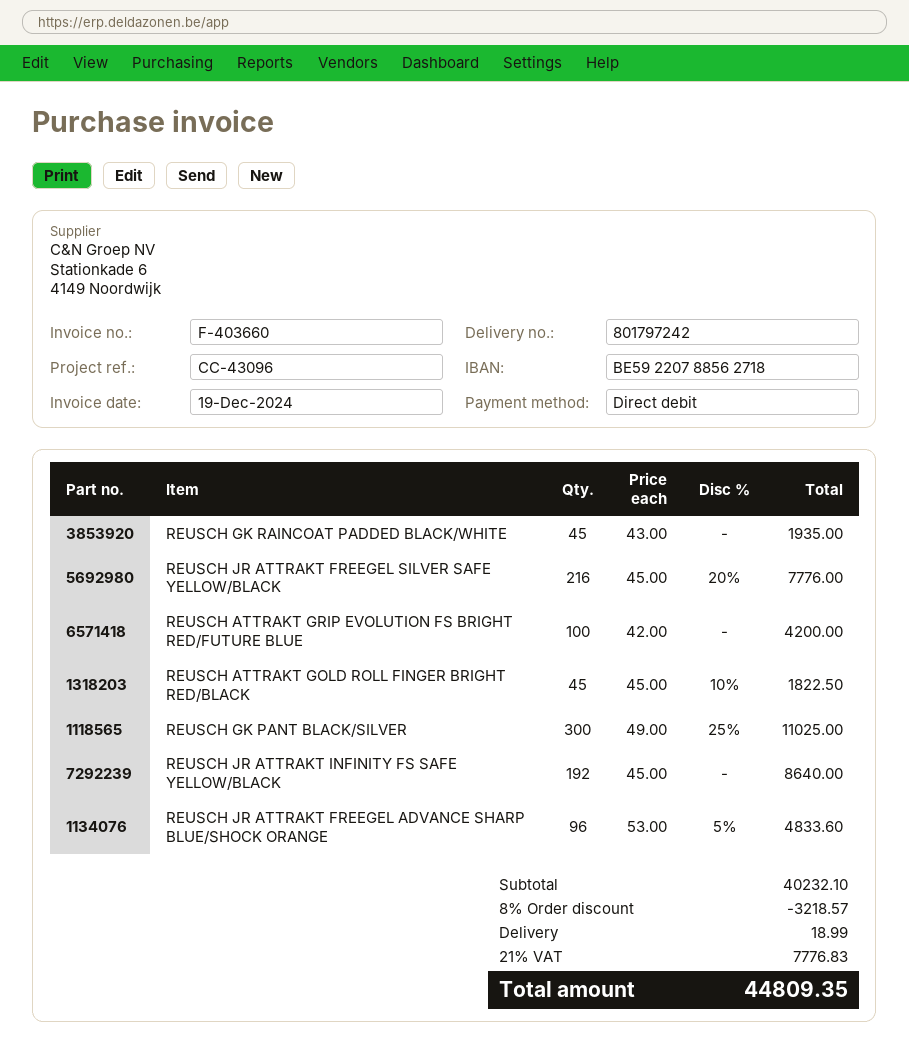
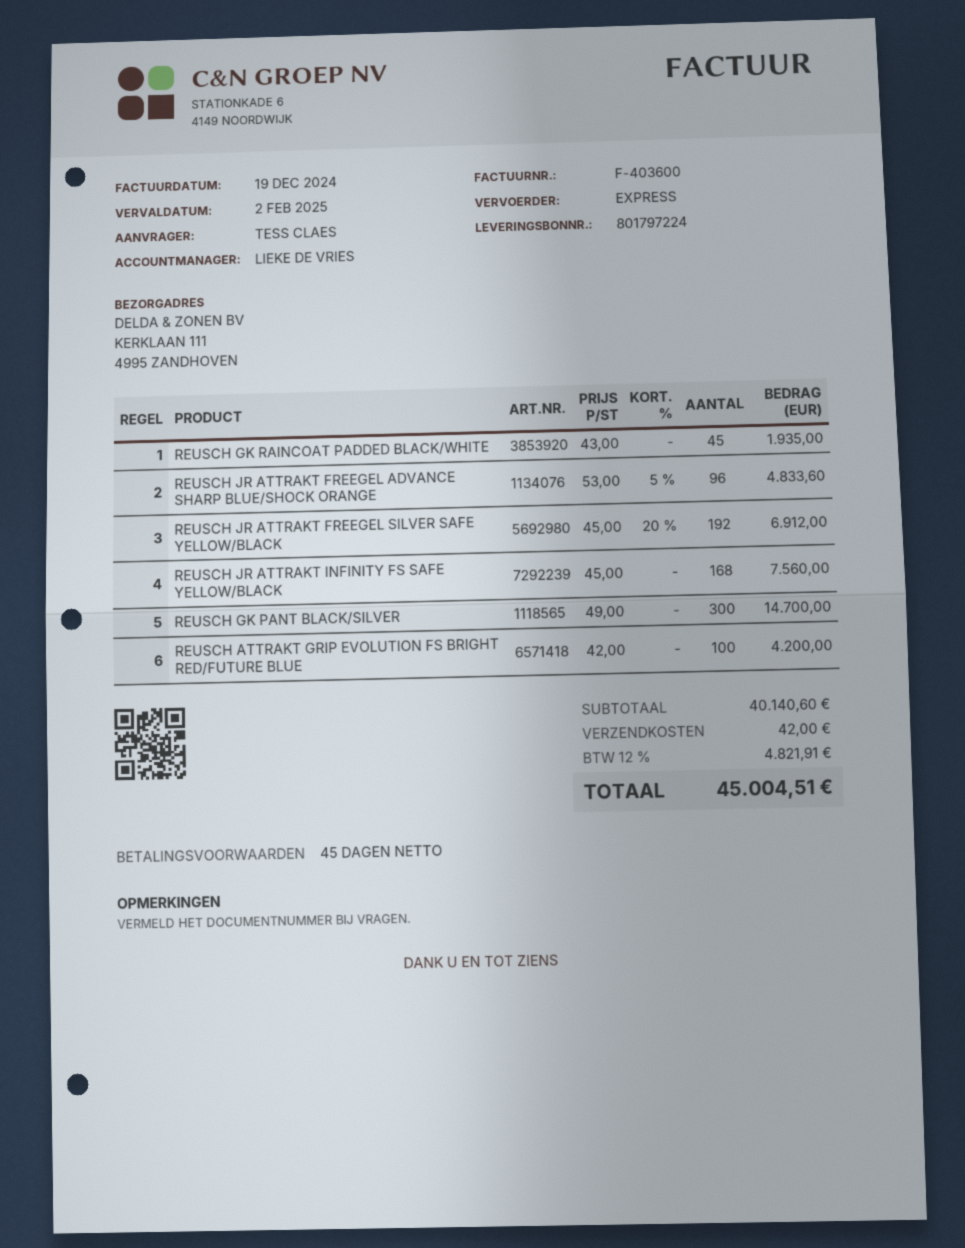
delivery note number: 801797242 -> 801797224
invoice number: F-403660 -> F-403600
REUSCH JR ATTRAKT FREEGEL SILVER SAFE YELLOW/BLACK: 216 x 45.00 - 20% = 7776.00 -> 192 x 45.00 - 20% = 6912.00
REUSCH ATTRAKT GOLD ROLL FINGER BRIGHT RED/BLACK: 45 x 45.00 - 10% = 1822.50 -> none
REUSCH GK PANT BLACK/SILVER: 300 x 49.00 - 25% = 11025.00 -> 300 x 49.00 = 14700.00
REUSCH JR ATTRAKT INFINITY FS SAFE YELLOW/BLACK: 192 x 45.00 = 8640.00 -> 168 x 45.00 = 7560.00
subtotal: 40232.10 -> 40140.60
discount: 8% = 3218.57 -> none
shipping: 18.99 -> 42.00
tax: 21% = 7776.83 -> 12% = 4821.91
total: 44809.35 -> 45004.51

